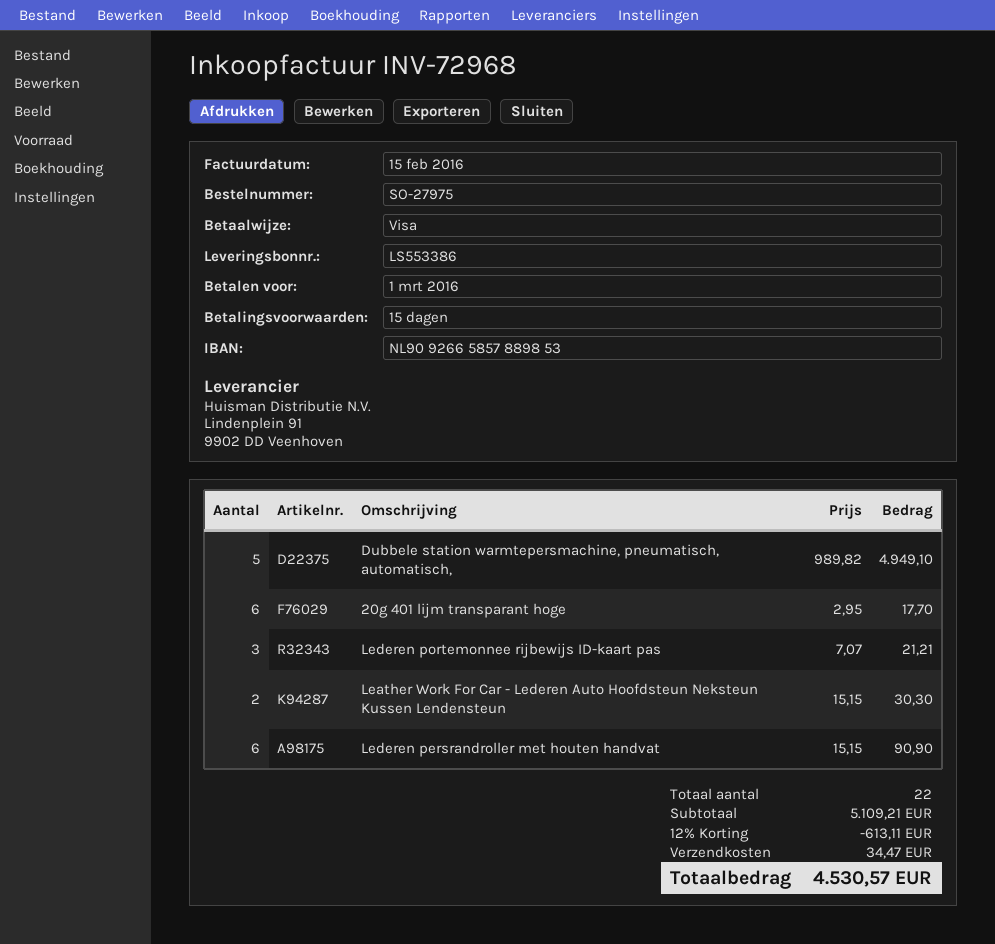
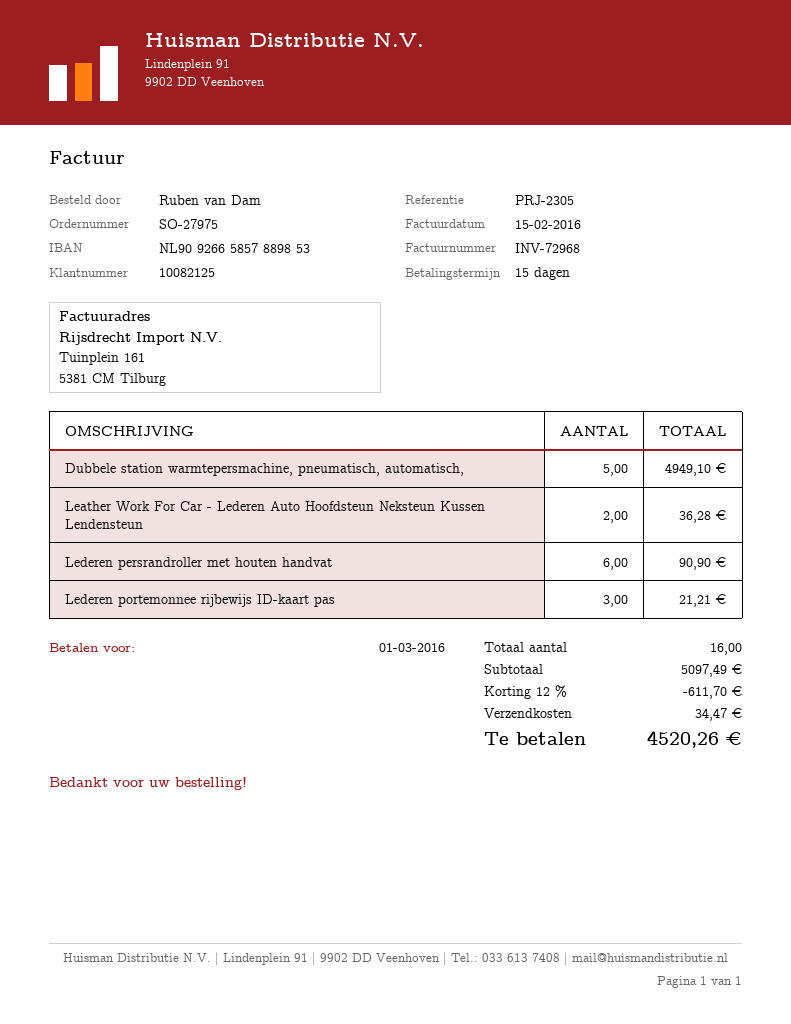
20g 401 lijm transparant hoge: 6 for 17.70 -> none
Leather Work For Car - Lederen Auto Hoofdsteun Neksteun Kussen Lendensteun: 2 for 30.30 -> 2 for 36.28
total quantity: 22 -> 16
subtotal: 5109.21 -> 5097.49
discount: 12% = 613.11 -> 12% = 611.70
total: 4530.57 -> 4520.26

